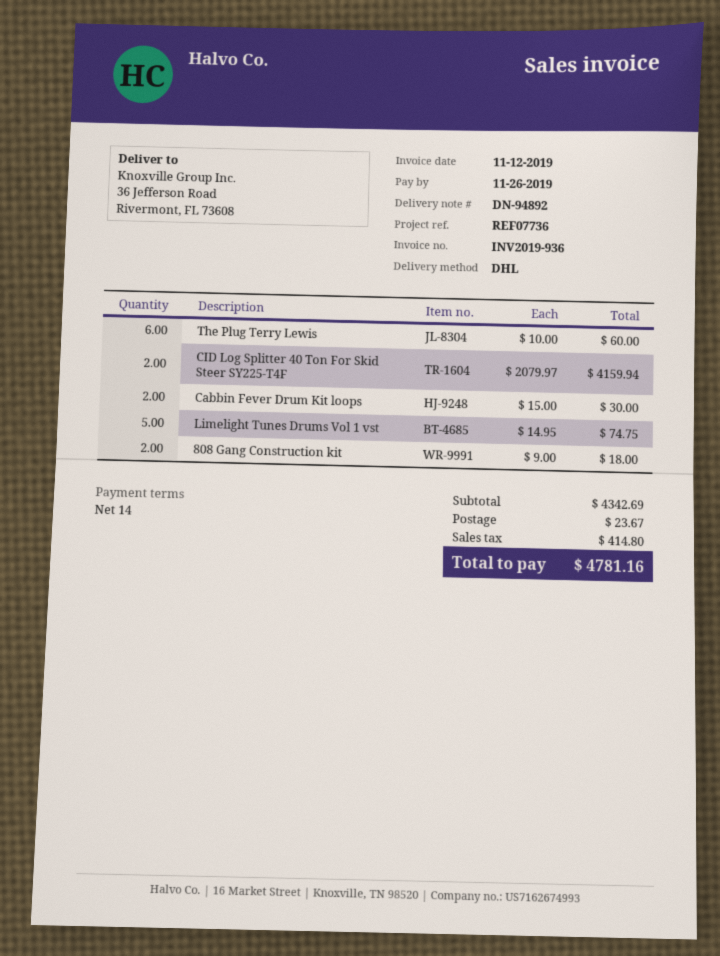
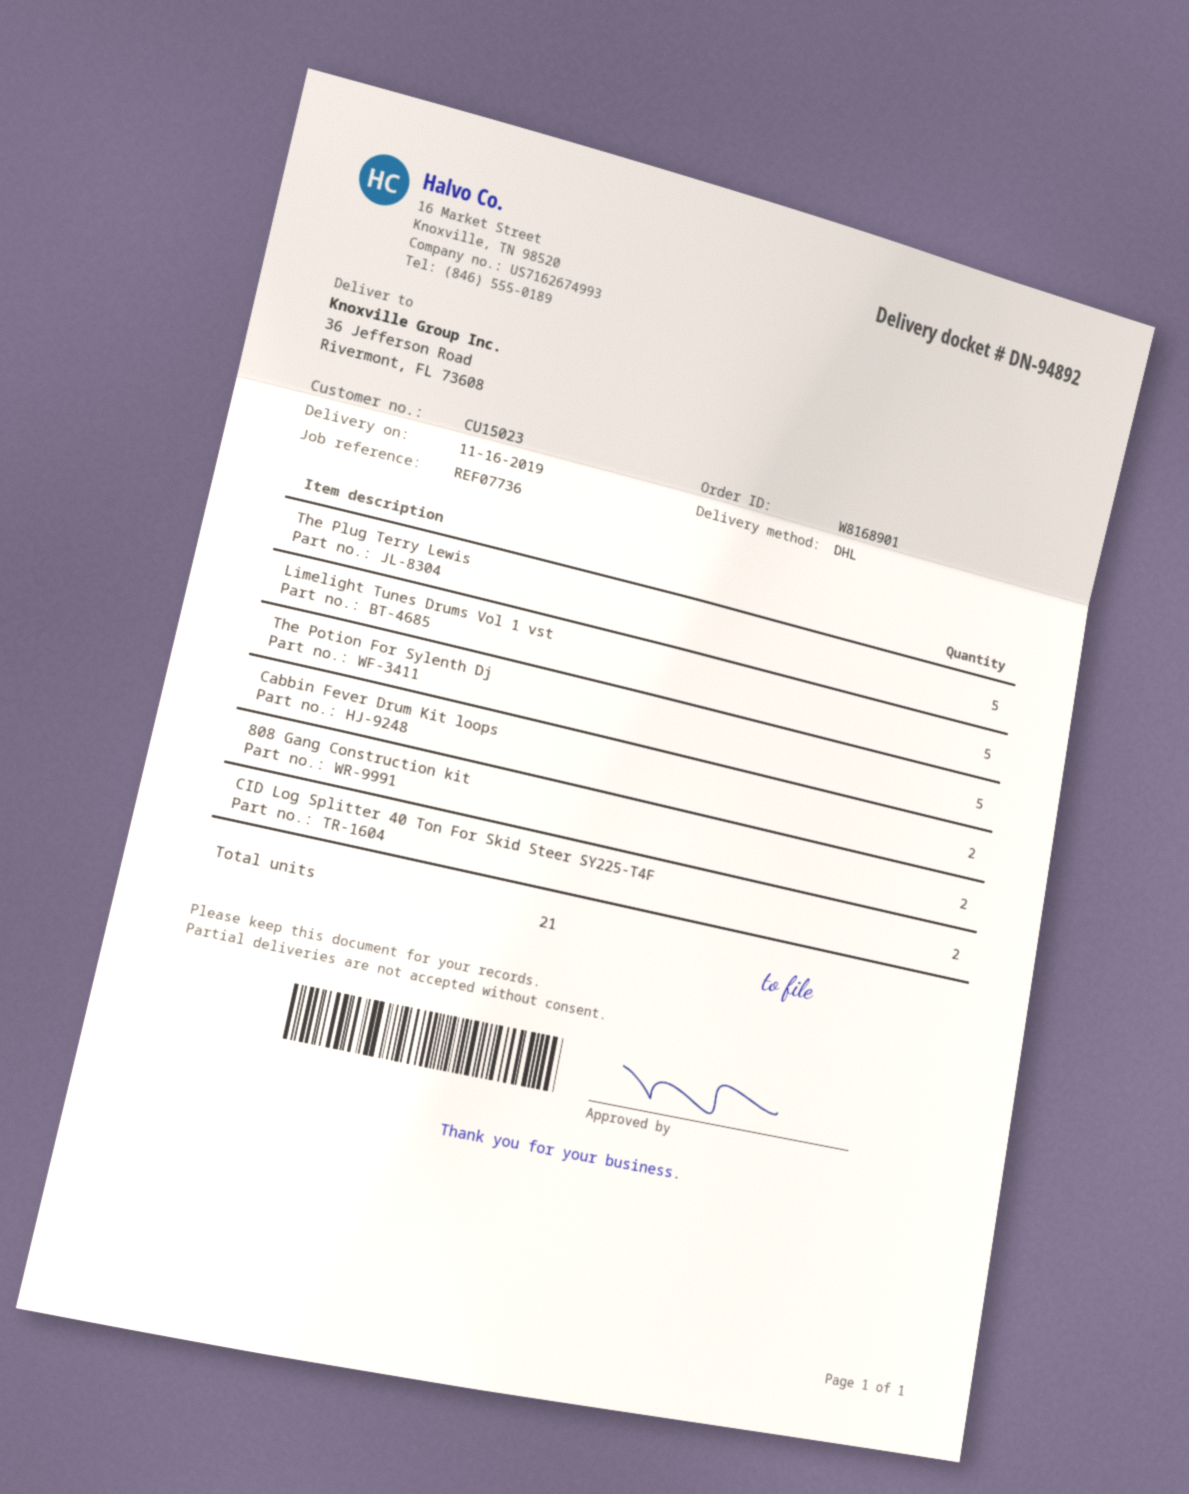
The Plug Terry Lewis: 6 -> 5
The Potion For Sylenth Dj: none -> 5

